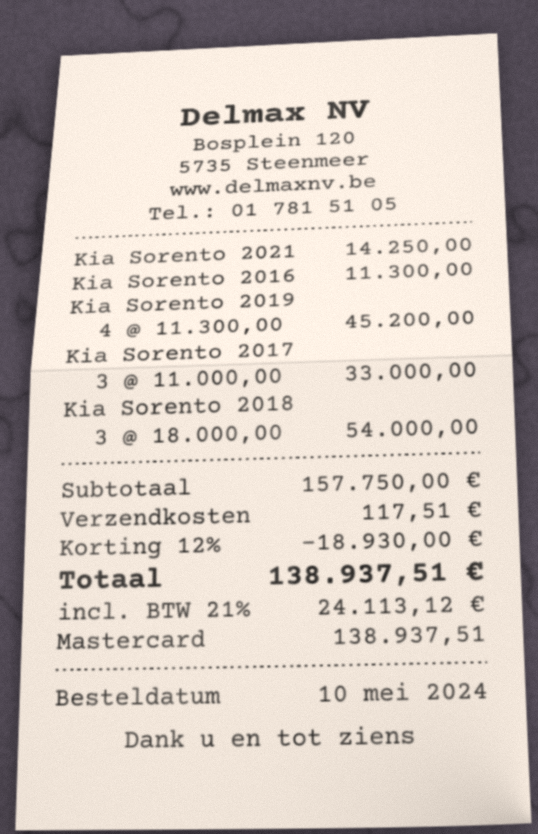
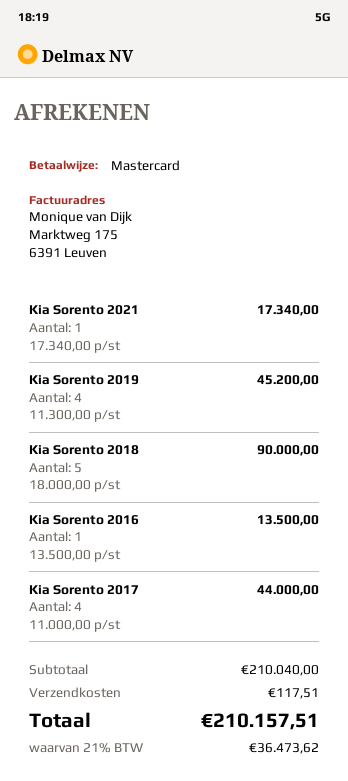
Kia Sorento 2021: 1 x 14250.00 = 14250.00 -> 1 x 17340.00 = 17340.00
Kia Sorento 2016: 1 x 11300.00 = 11300.00 -> 1 x 13500.00 = 13500.00
Kia Sorento 2017: 3 x 11000.00 = 33000.00 -> 4 x 11000.00 = 44000.00
Kia Sorento 2018: 3 x 18000.00 = 54000.00 -> 5 x 18000.00 = 90000.00
subtotal: 157750.00 -> 210040.00
discount: 12% = 18930.00 -> none
tax: 21% = 24113.12 -> 21% = 36473.62
total: 138937.51 -> 210157.51

